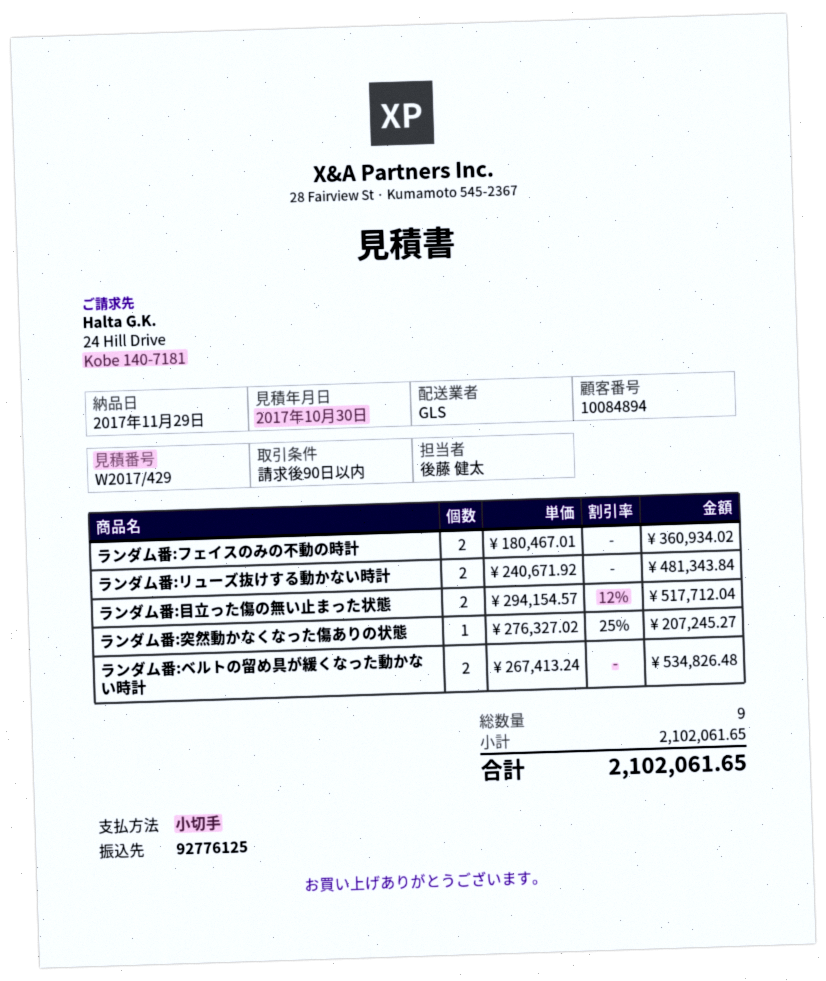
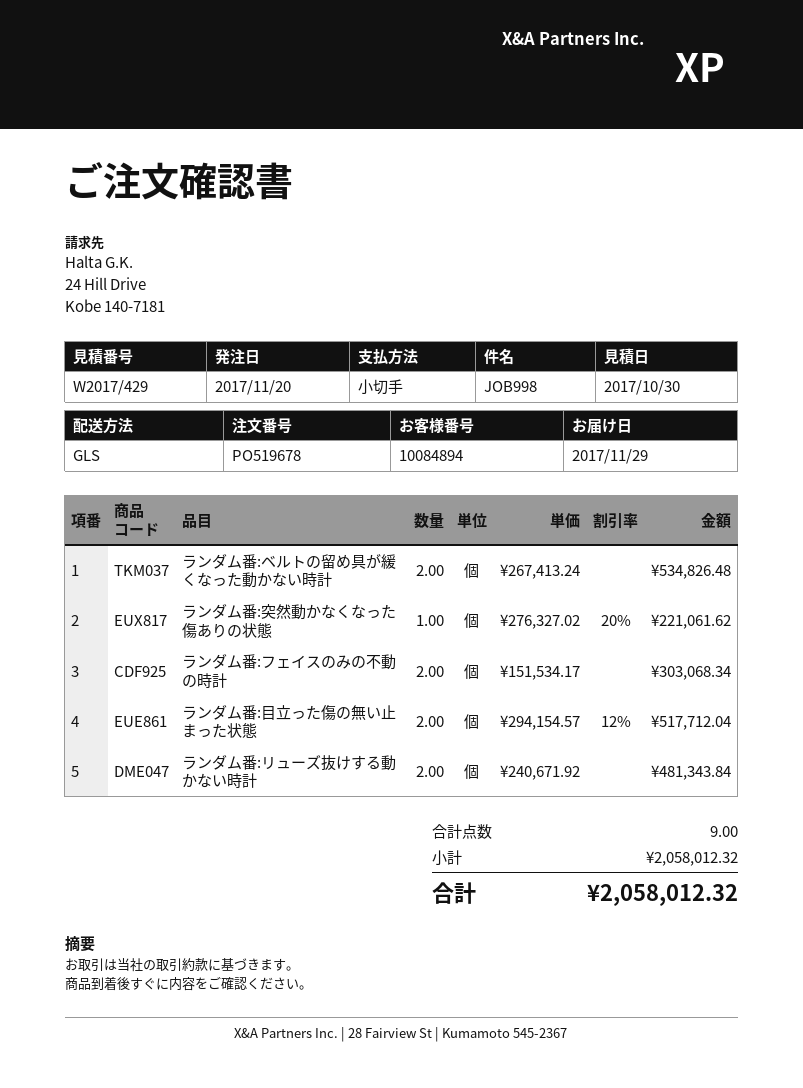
ランダム番:フェイスのみの不動の時計: 2 x 180467.01 = 360934.02 -> 2 x 151534.17 = 303068.34
ランダム番:突然動かなくなった傷ありの状態: 1 x 276327.02 - 25% = 207245.27 -> 1 x 276327.02 - 20% = 221061.62
subtotal: 2102061.65 -> 2058012.32
total: 2102061.65 -> 2058012.32

